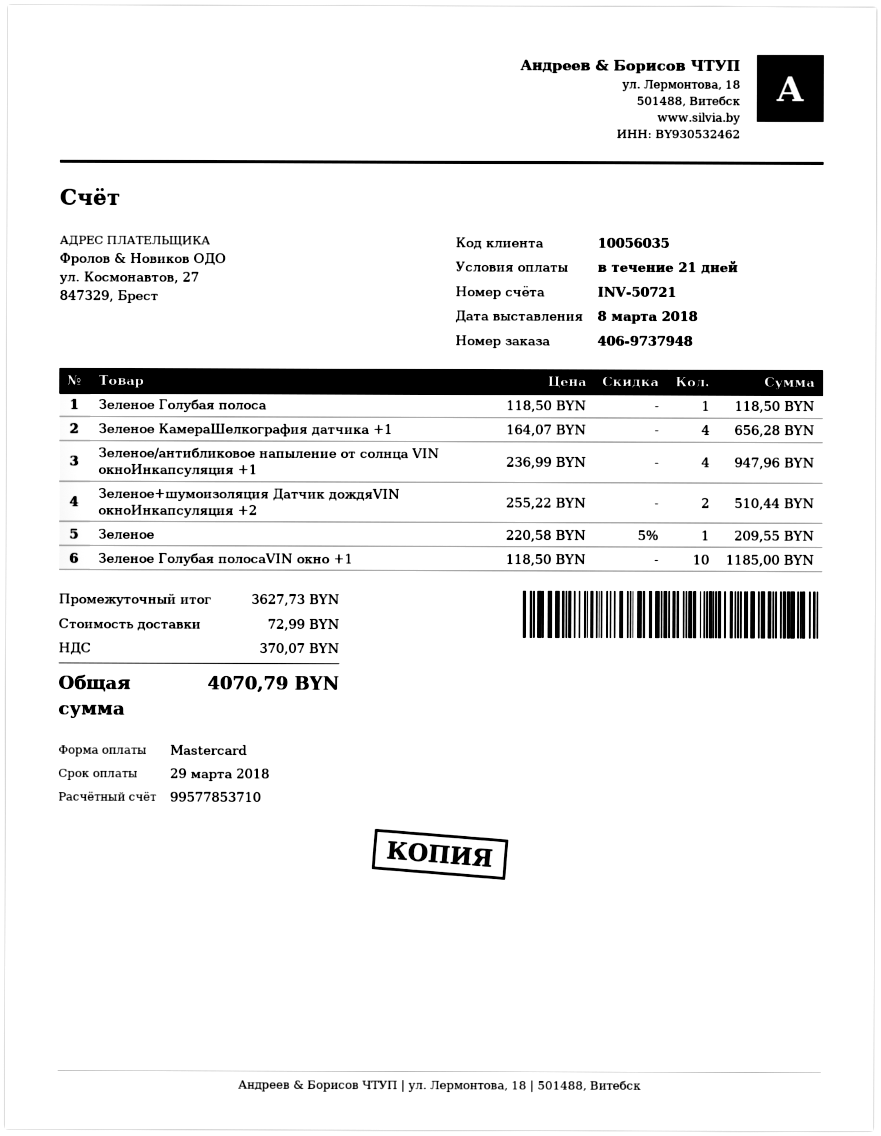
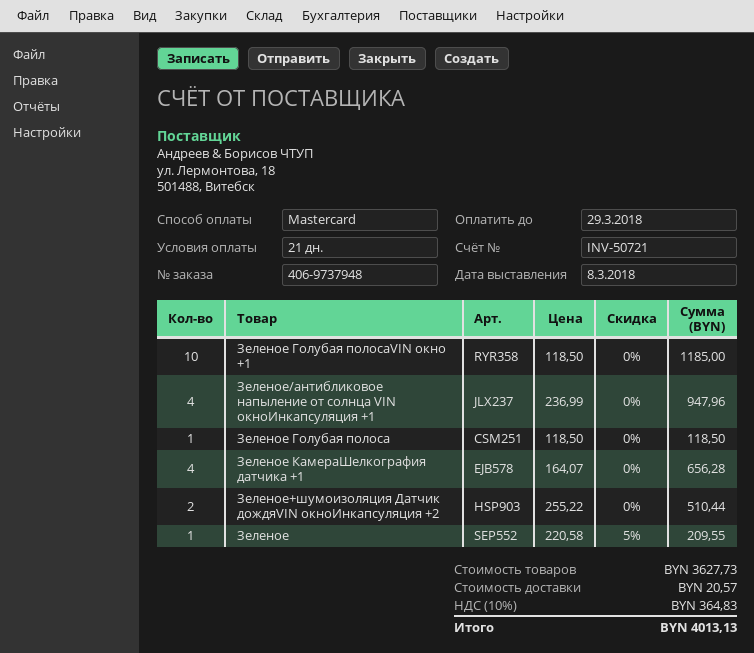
shipping: 72.99 -> 20.57
tax: 370.07 -> 364.83
total: 4070.79 -> 4013.13

